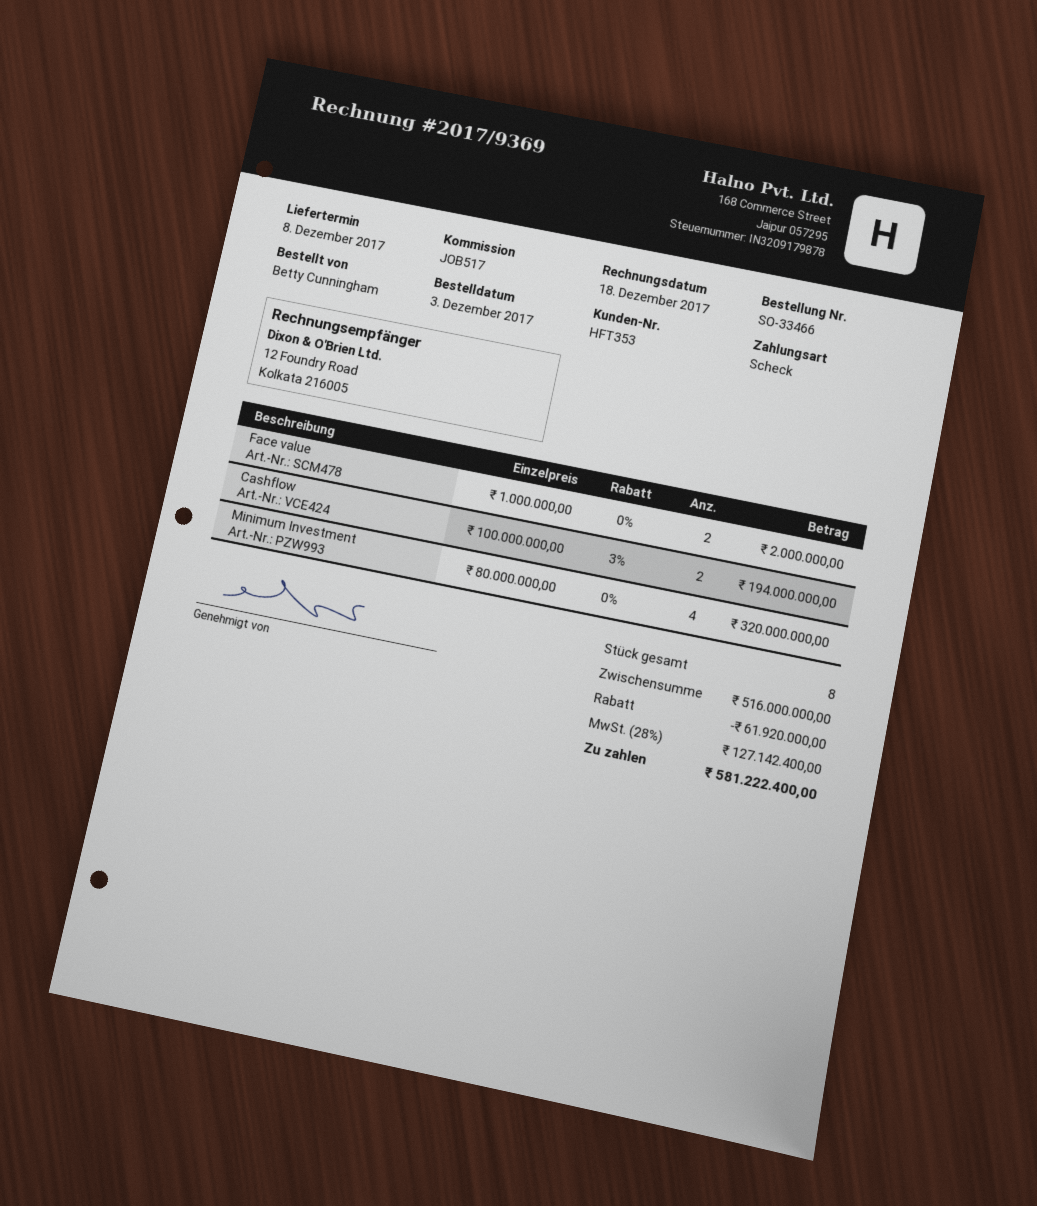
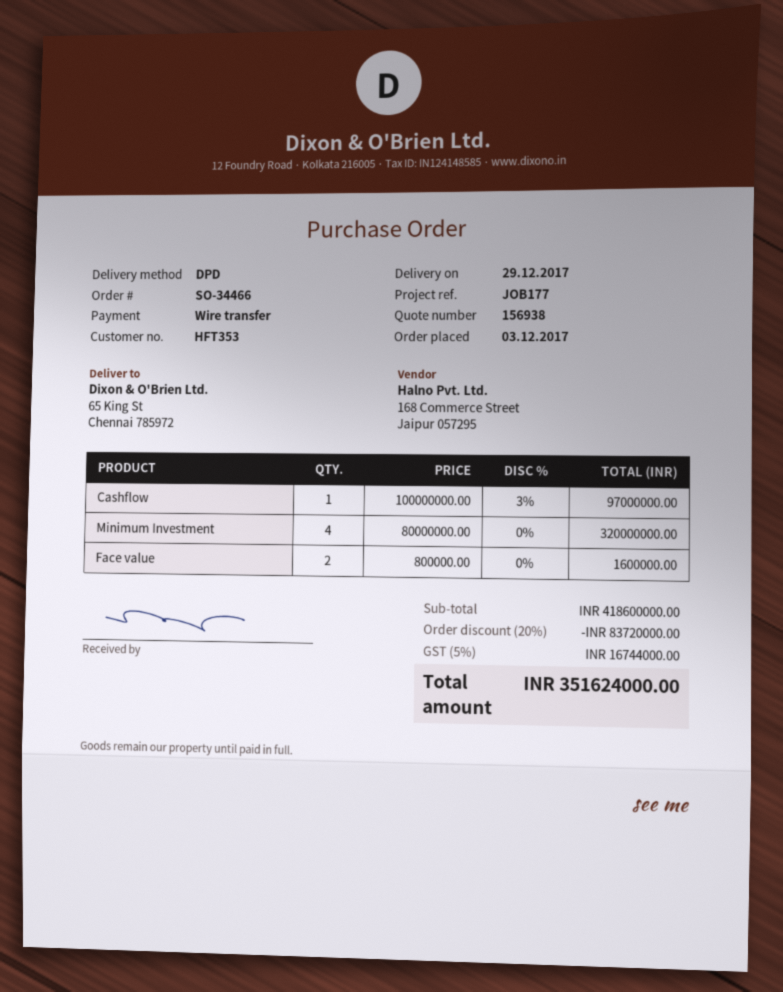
order number: SO-33466 -> SO-34466
delivery date: 2017-12-08 -> 2017-12-29
reference: JOB517 -> JOB177
payment method: cheque -> bank transfer
Face value: 2 x 1000000.00 = 2000000.00 -> 2 x 800000.00 = 1600000.00
Cashflow: 2 x 100000000.00 - 3% = 194000000.00 -> 1 x 100000000.00 - 3% = 97000000.00
subtotal: 516000000.00 -> 418600000.00
discount: 61920000.00 -> 83720000.00
tax: 28% = 127142400.00 -> 5% = 16744000.00
total: 581222400.00 -> 351624000.00

